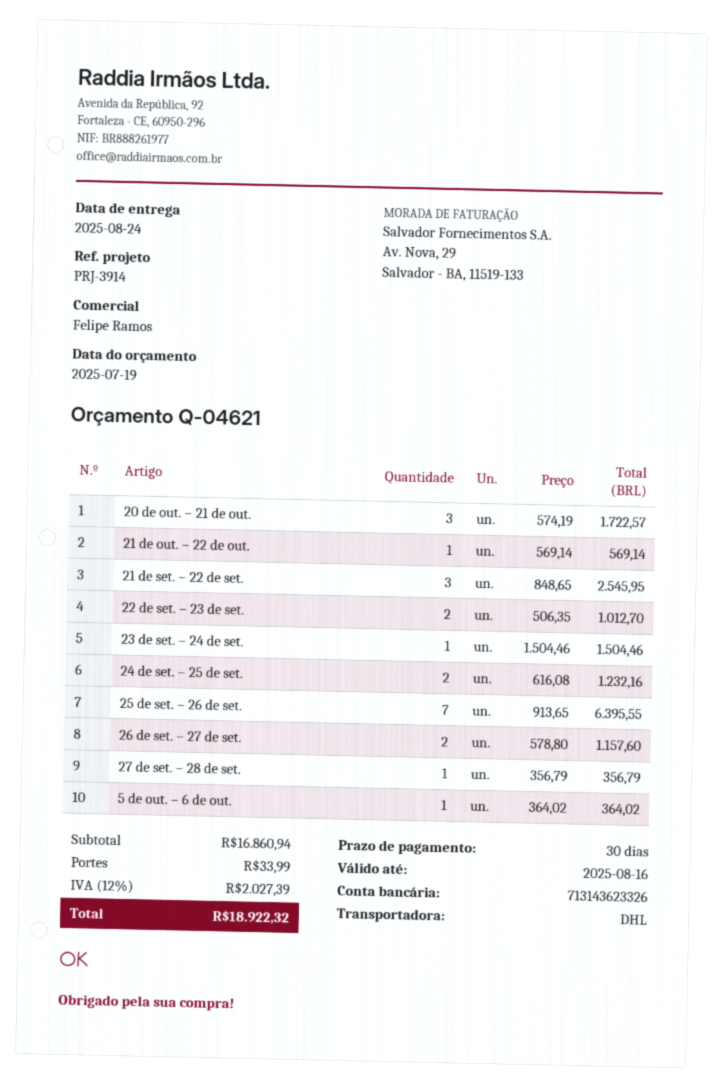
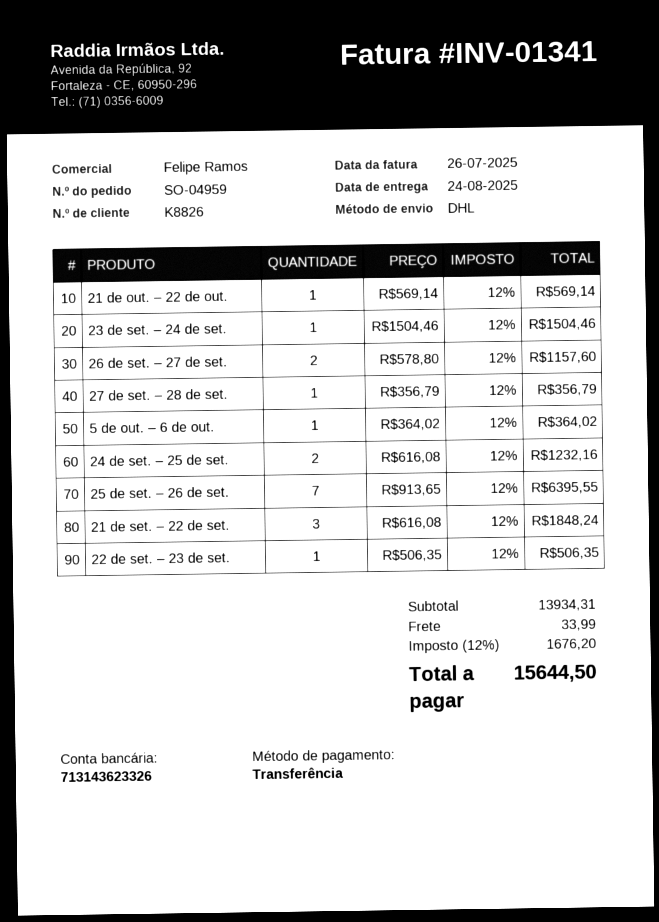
20 de out. – 21 de out.: 3 x 574.19 = 1722.57 -> none
21 de set. – 22 de set.: 3 x 848.65 = 2545.95 -> 3 x 616.08 = 1848.24
22 de set. – 23 de set.: 2 x 506.35 = 1012.70 -> 1 x 506.35 = 506.35
subtotal: 16860.94 -> 13934.31
tax: 12% = 2027.39 -> 12% = 1676.20
total: 18922.32 -> 15644.50

